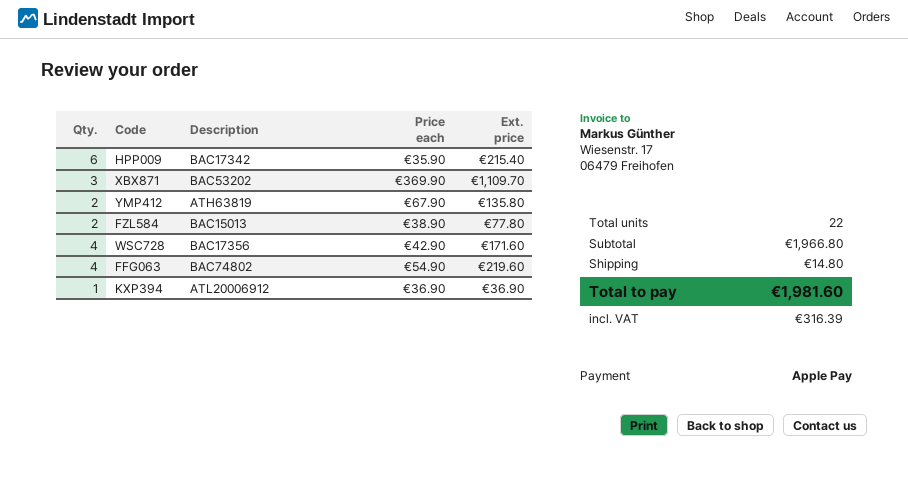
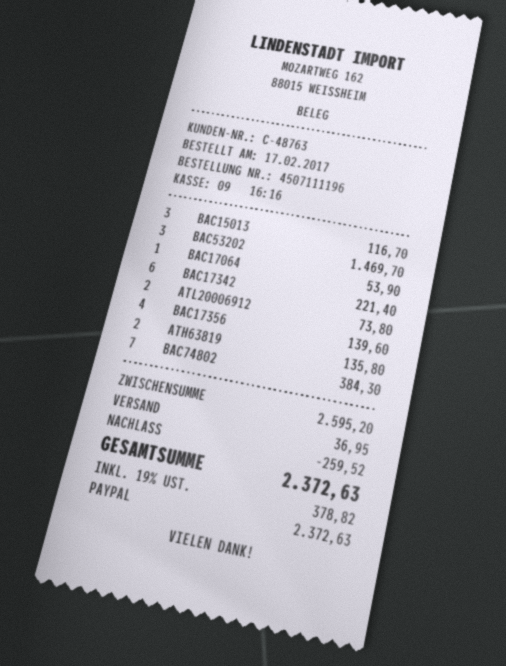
payment method: Apple Pay -> PayPal
BAC17342: 6 for 215.40 -> 6 for 221.40
BAC53202: 3 for 1109.70 -> 3 for 1469.70
BAC15013: 2 for 77.80 -> 3 for 116.70
BAC17356: 4 for 171.60 -> 4 for 139.60
BAC74802: 4 for 219.60 -> 7 for 384.30
ATL20006912: 1 for 36.90 -> 2 for 73.80
BAC17064: none -> 1 for 53.90
subtotal: 1966.80 -> 2595.20
discount: none -> 259.52
shipping: 14.80 -> 36.95
tax: 316.39 -> 378.82
total: 1981.60 -> 2372.63

